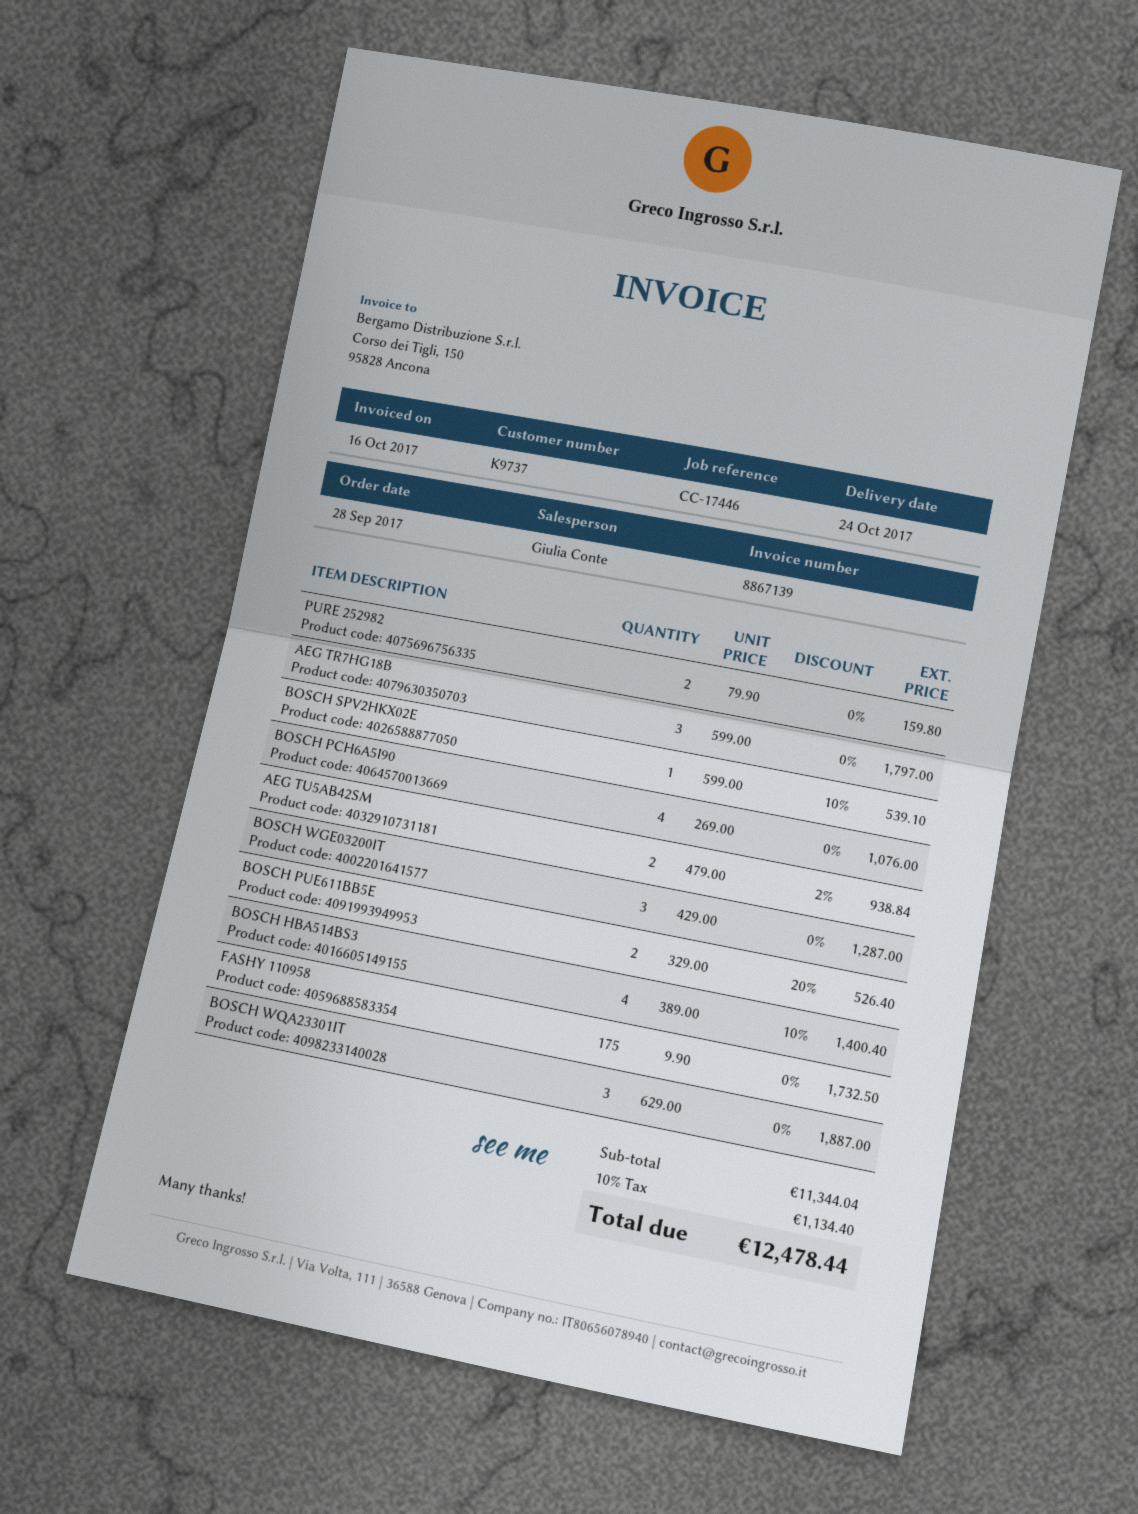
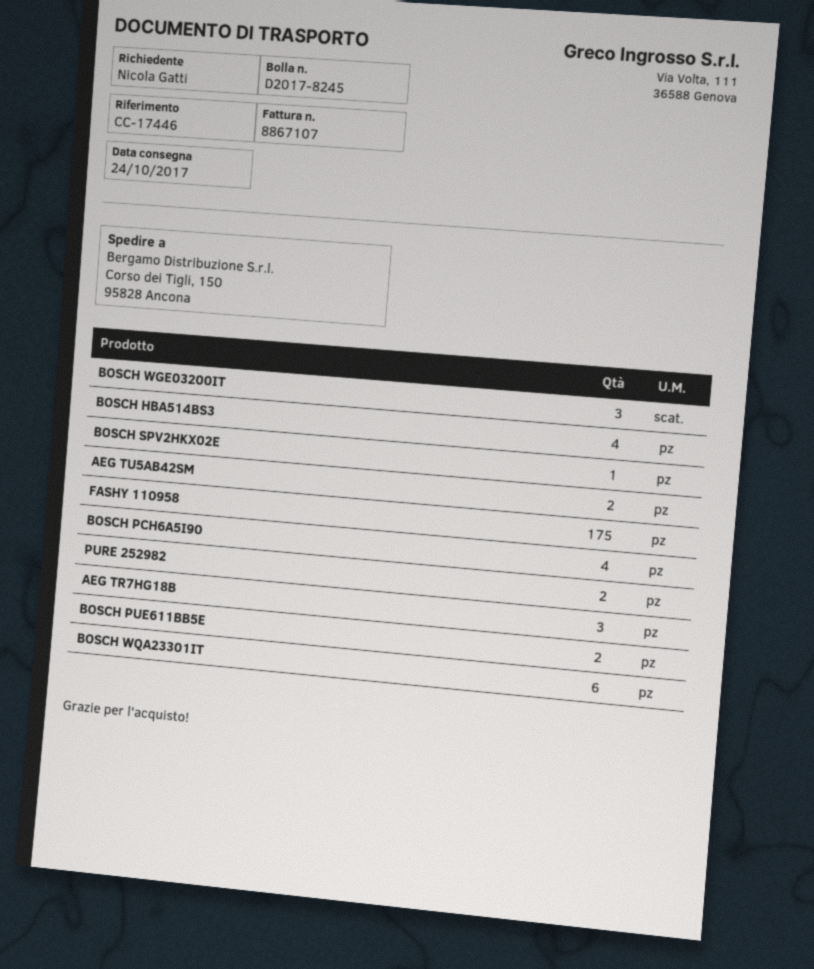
invoice number: 8867139 -> 8867107
BOSCH WQA23301IT: 3 -> 6

